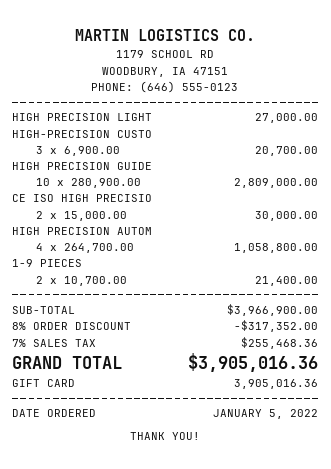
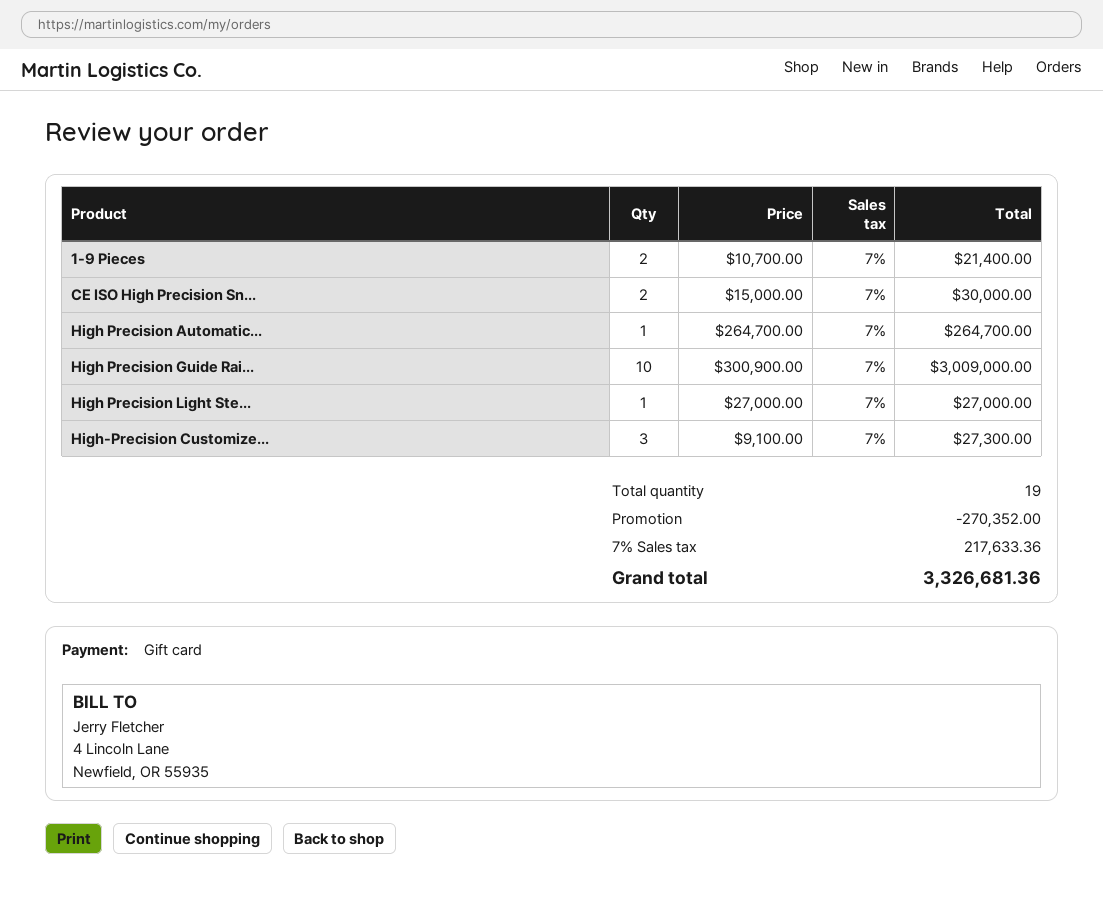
HIGH-PRECISION CUSTO: 3 x 6900.00 = 20700.00 -> 3 x 9100.00 = 27300.00
HIGH PRECISION GUIDE: 10 x 280900.00 = 2809000.00 -> 10 x 300900.00 = 3009000.00
HIGH PRECISION AUTOM: 4 x 264700.00 = 1058800.00 -> 1 x 264700.00 = 264700.00
discount: 317352.00 -> 270352.00
tax: 7% = 255468.36 -> 7% = 217633.36
total: 3905016.36 -> 3326681.36

